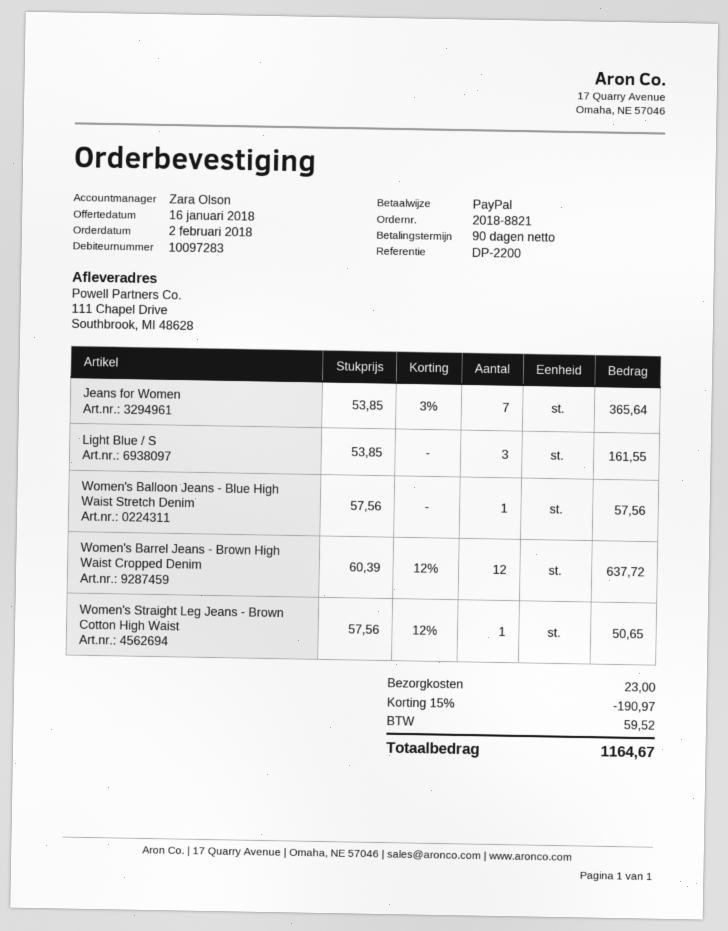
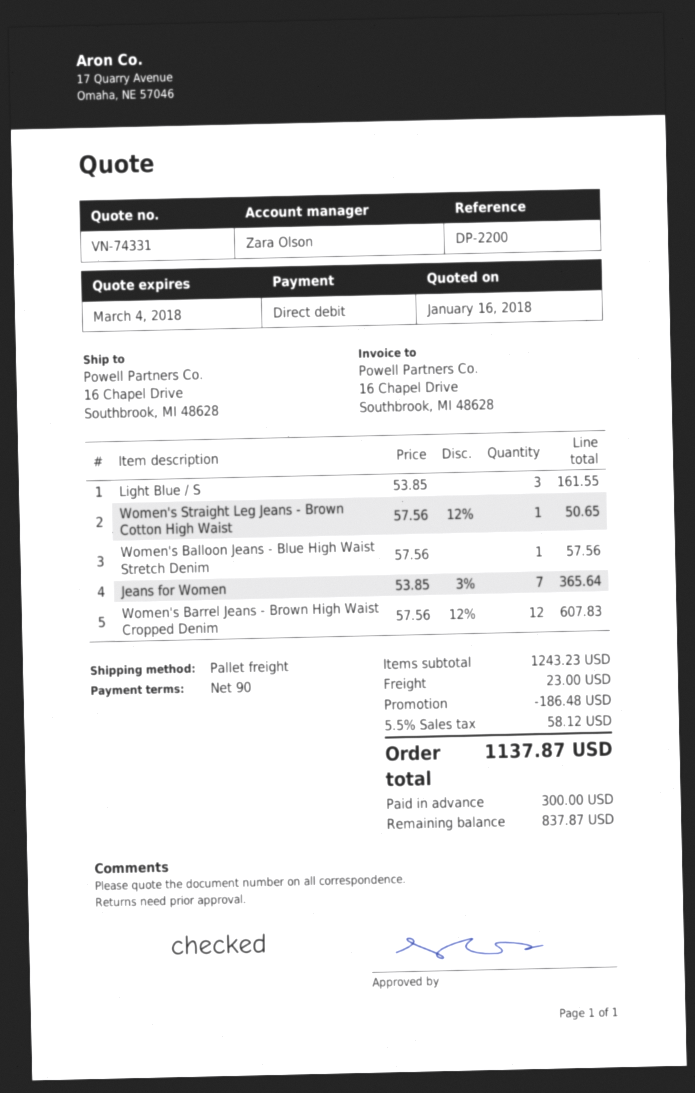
payment method: PayPal -> direct debit
ship to: 111 Chapel Drive, Southbrook, MI 48628 -> 16 Chapel Drive, Southbrook, MI 48628
Women's Barrel Jeans - Brown High Waist Cropped Denim: 12 x 60.39 - 12% = 637.72 -> 12 x 57.56 - 12% = 607.83
discount: 190.97 -> 186.48
tax: 59.52 -> 58.12
total: 1164.67 -> 1137.87

